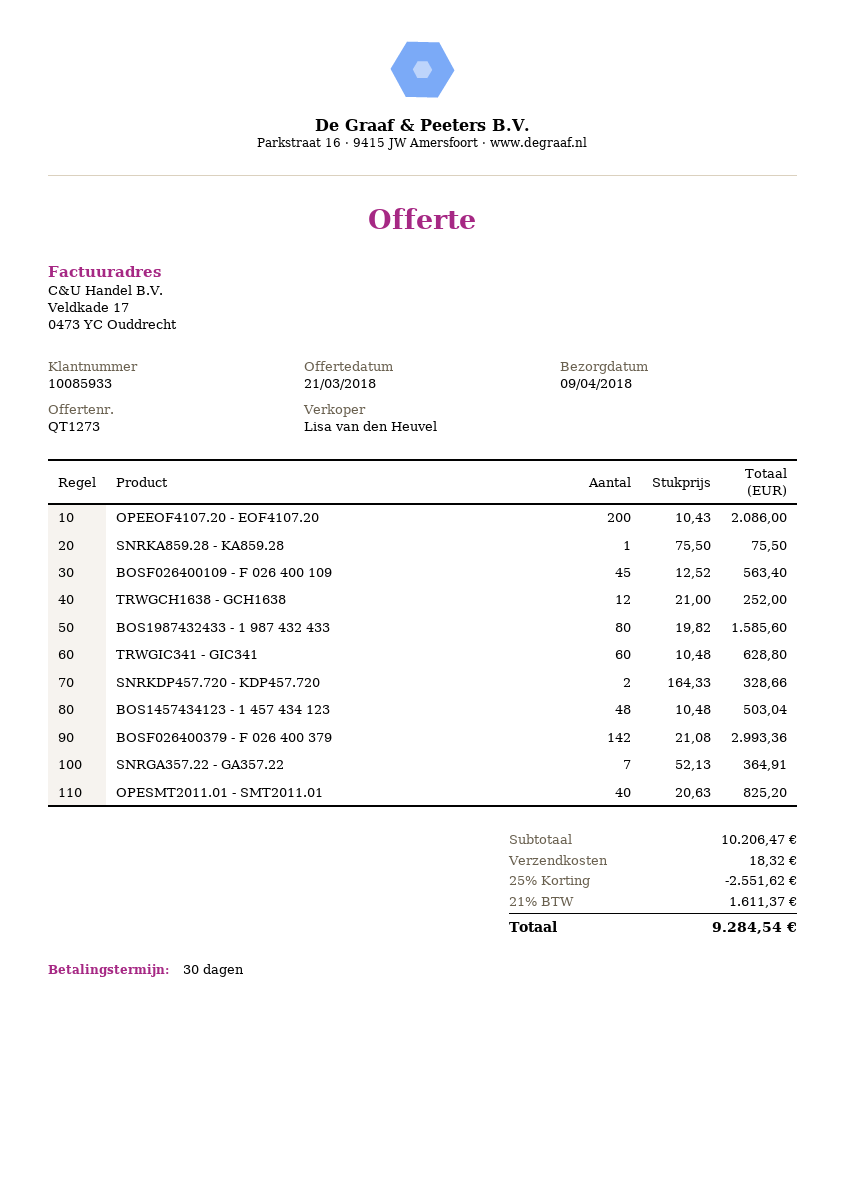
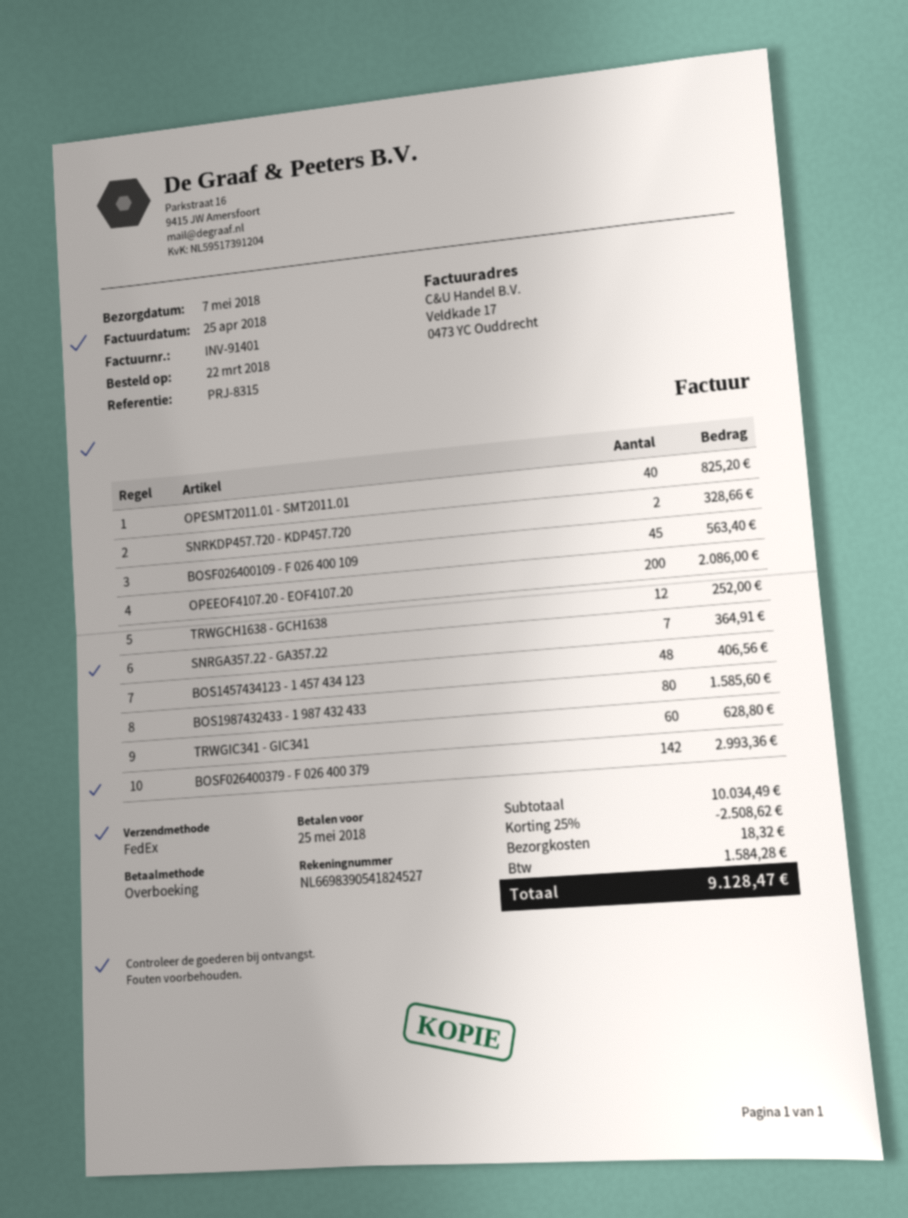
delivery date: 2018-04-09 -> 2018-05-07
SNRKA859.28 - KA859.28: 1 for 75.50 -> none
BOS1457434123 - 1 457 434 123: 48 for 503.04 -> 48 for 406.56
subtotal: 10206.47 -> 10034.49
discount: 25% = 2551.62 -> 25% = 2508.62
tax: 1611.37 -> 1584.28
total: 9284.54 -> 9128.47

